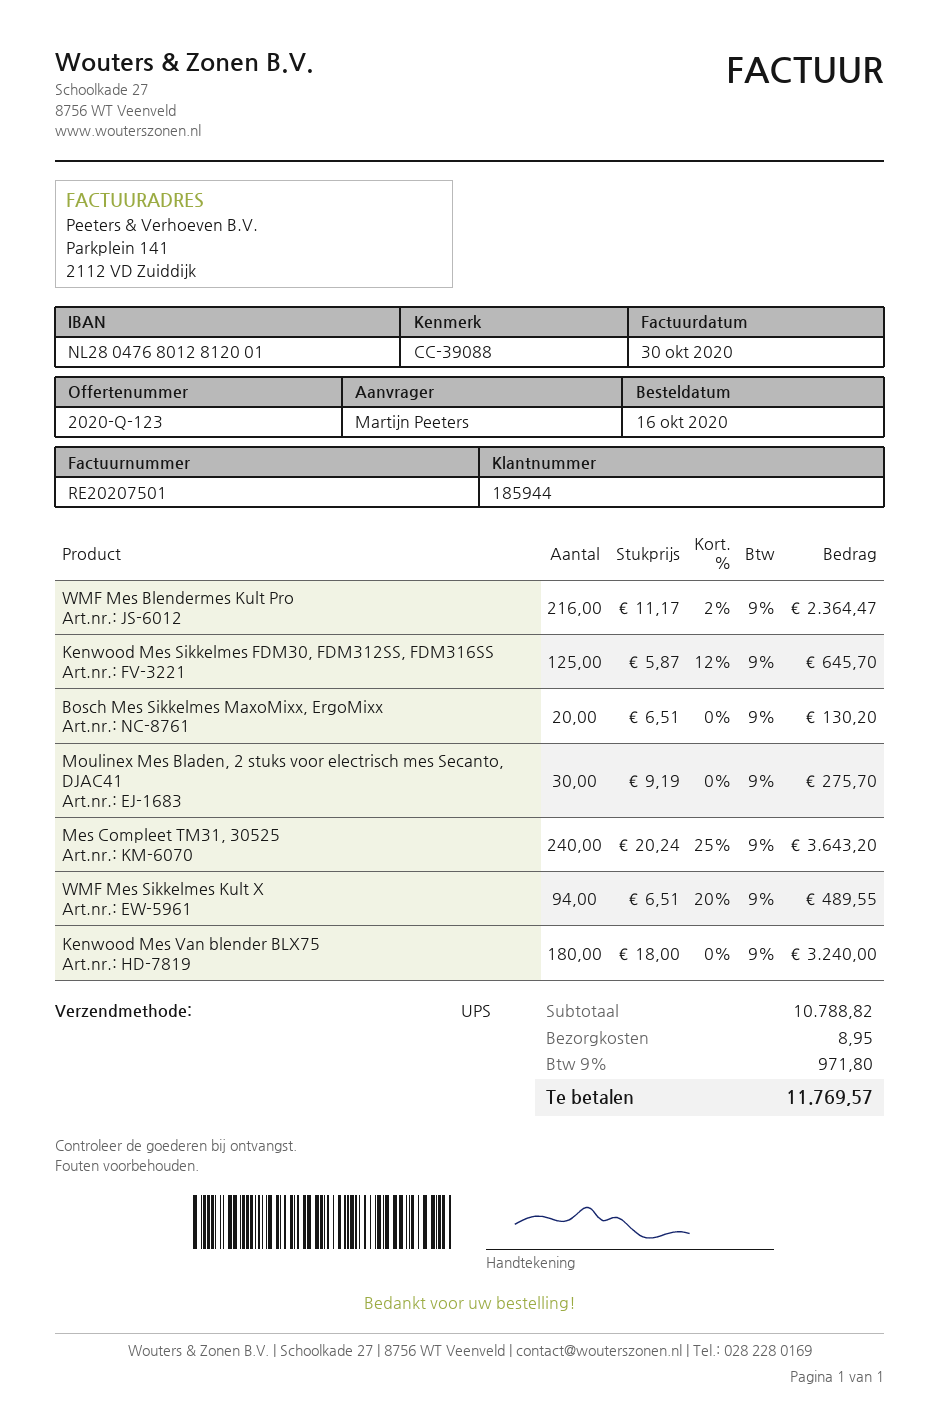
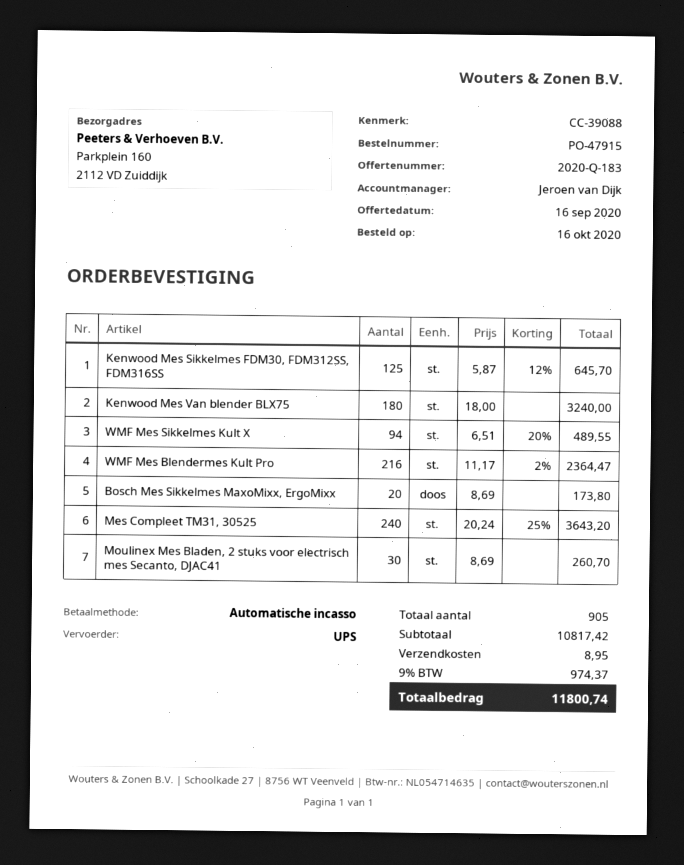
quote number: 2020-Q-123 -> 2020-Q-183
Bosch Mes Sikkelmes MaxoMixx, ErgoMixx: 20 x 6.51 = 130.20 -> 20 x 8.69 = 173.80
Moulinex Mes Bladen, 2 stuks voor electrisch mes Secanto, DJAC41: 30 x 9.19 = 275.70 -> 30 x 8.69 = 260.70
subtotal: 10788.82 -> 10817.42
tax: 9% = 971.80 -> 9% = 974.37
total: 11769.57 -> 11800.74

